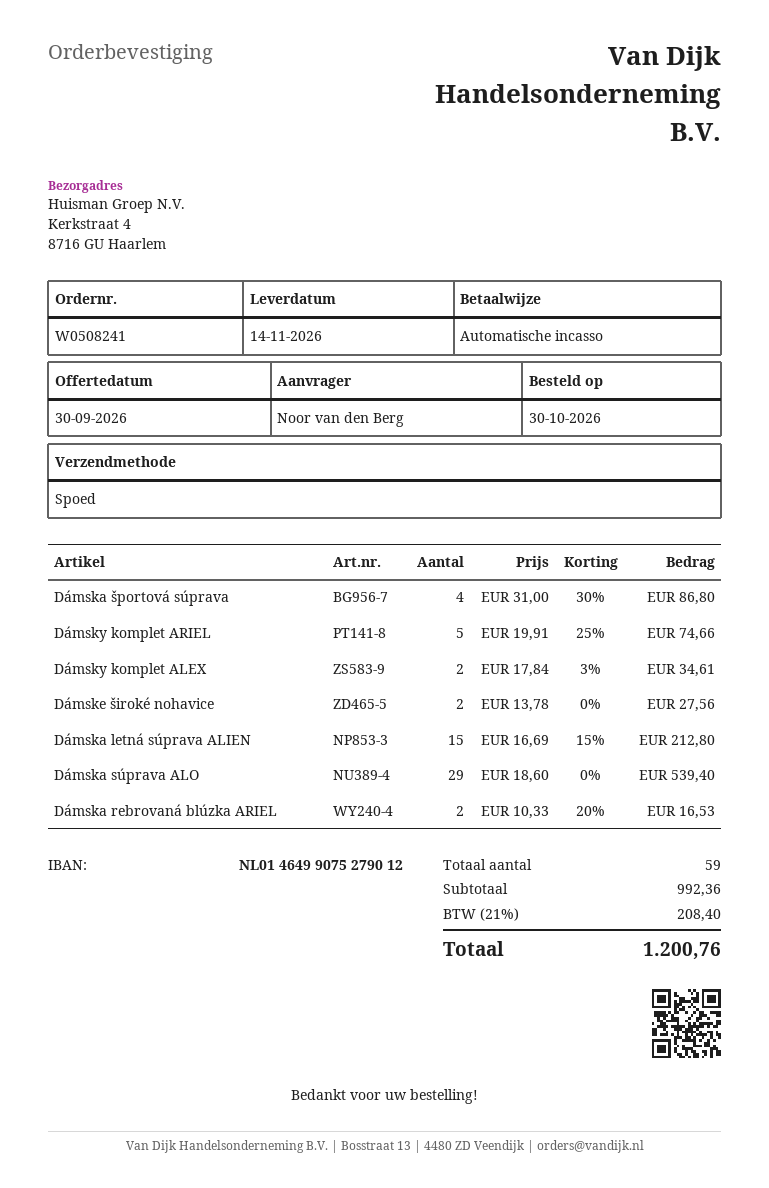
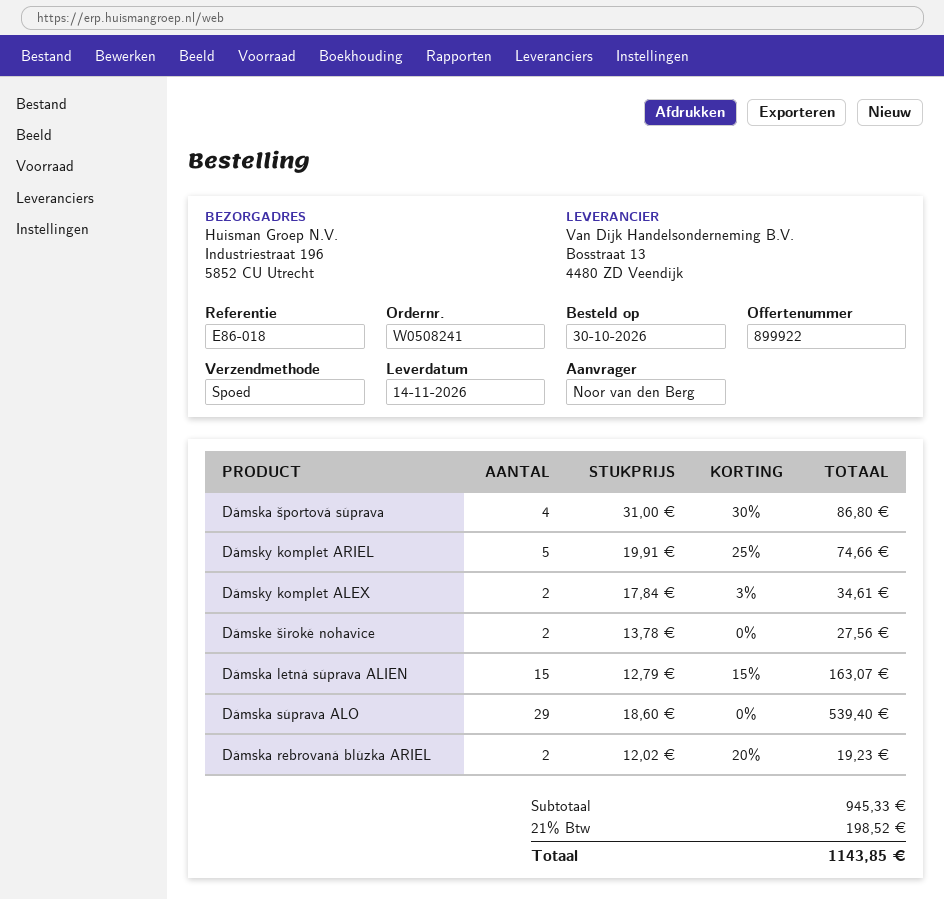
ship to: Kerkstraat 4, 8716 GU Haarlem -> Industriestraat 196, 5852 CU Utrecht
Dámska letná súprava ALIEN: 15 x 16.69 - 15% = 212.80 -> 15 x 12.79 - 15% = 163.07
Dámska rebrovaná blúzka ARIEL: 2 x 10.33 - 20% = 16.53 -> 2 x 12.02 - 20% = 19.23
subtotal: 992.36 -> 945.33
tax: 21% = 208.40 -> 21% = 198.52
total: 1200.76 -> 1143.85

